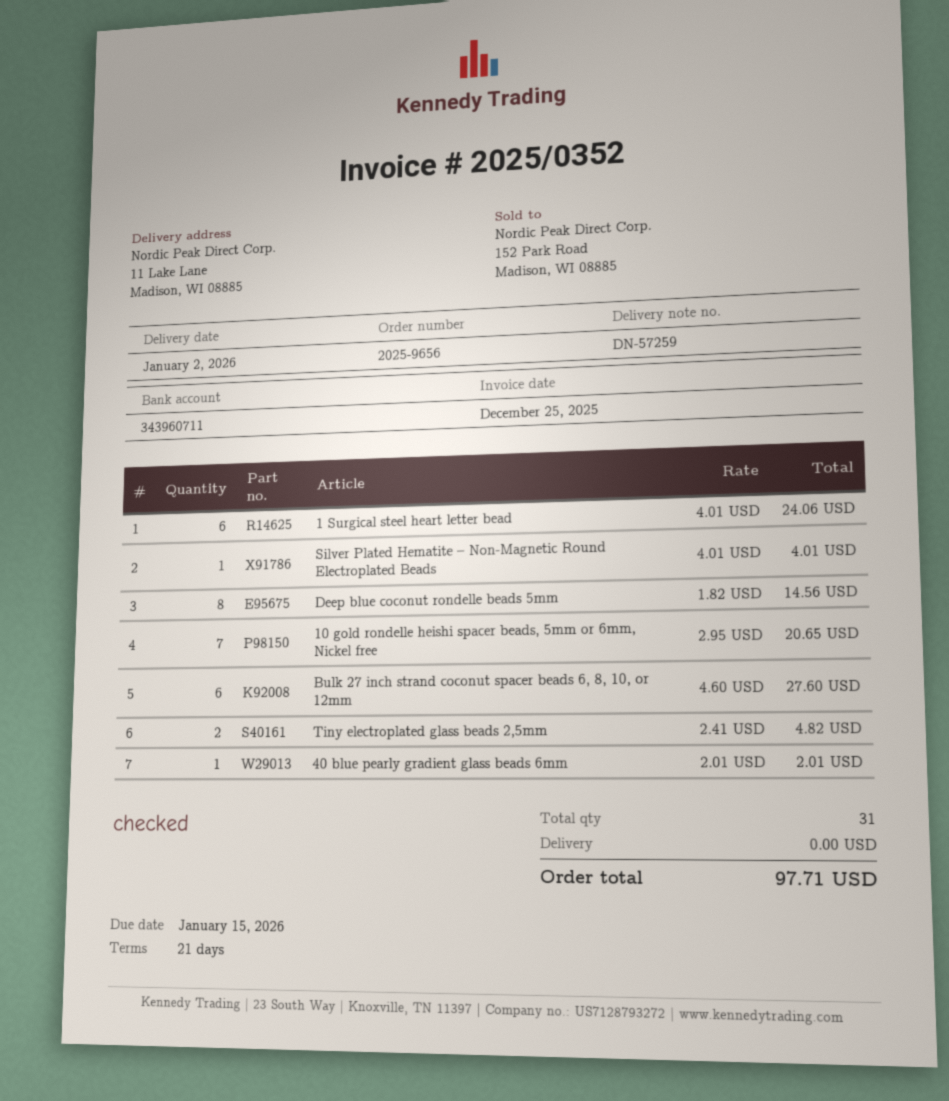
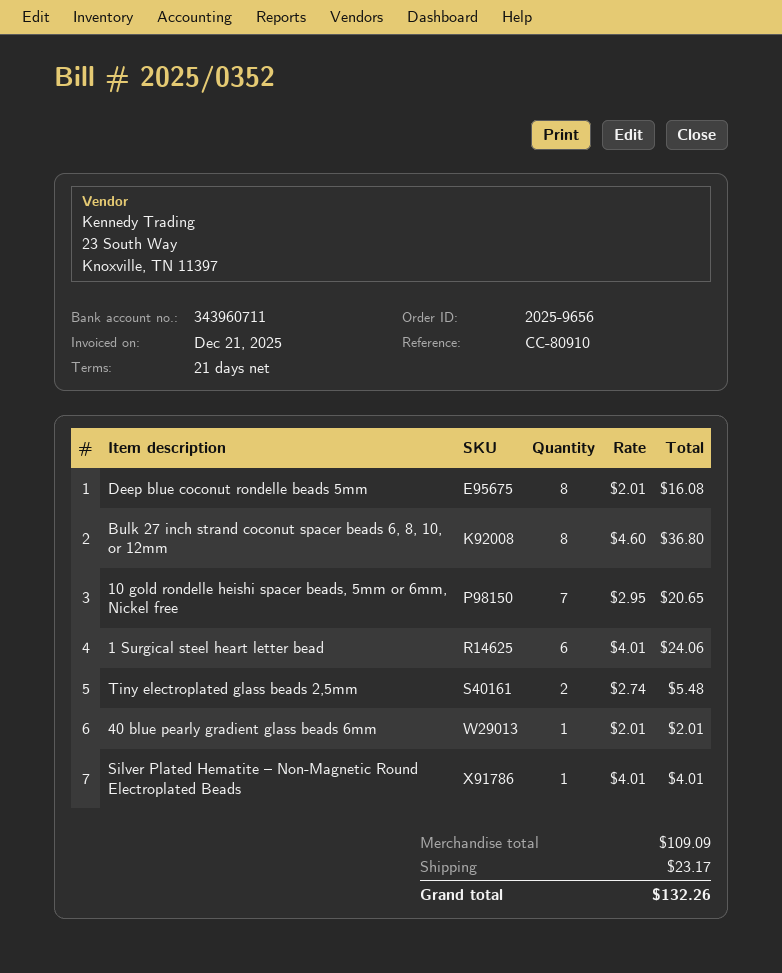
invoice date: 2025-12-25 -> 2025-12-21
Deep blue coconut rondelle beads 5mm: 8 x 1.82 = 14.56 -> 8 x 2.01 = 16.08
Bulk 27 inch strand coconut spacer beads 6, 8, 10, or 12mm: 6 x 4.60 = 27.60 -> 8 x 4.60 = 36.80
Tiny electroplated glass beads 2,5mm: 2 x 2.41 = 4.82 -> 2 x 2.74 = 5.48
shipping: 0.00 -> 23.17
total: 97.71 -> 132.26

